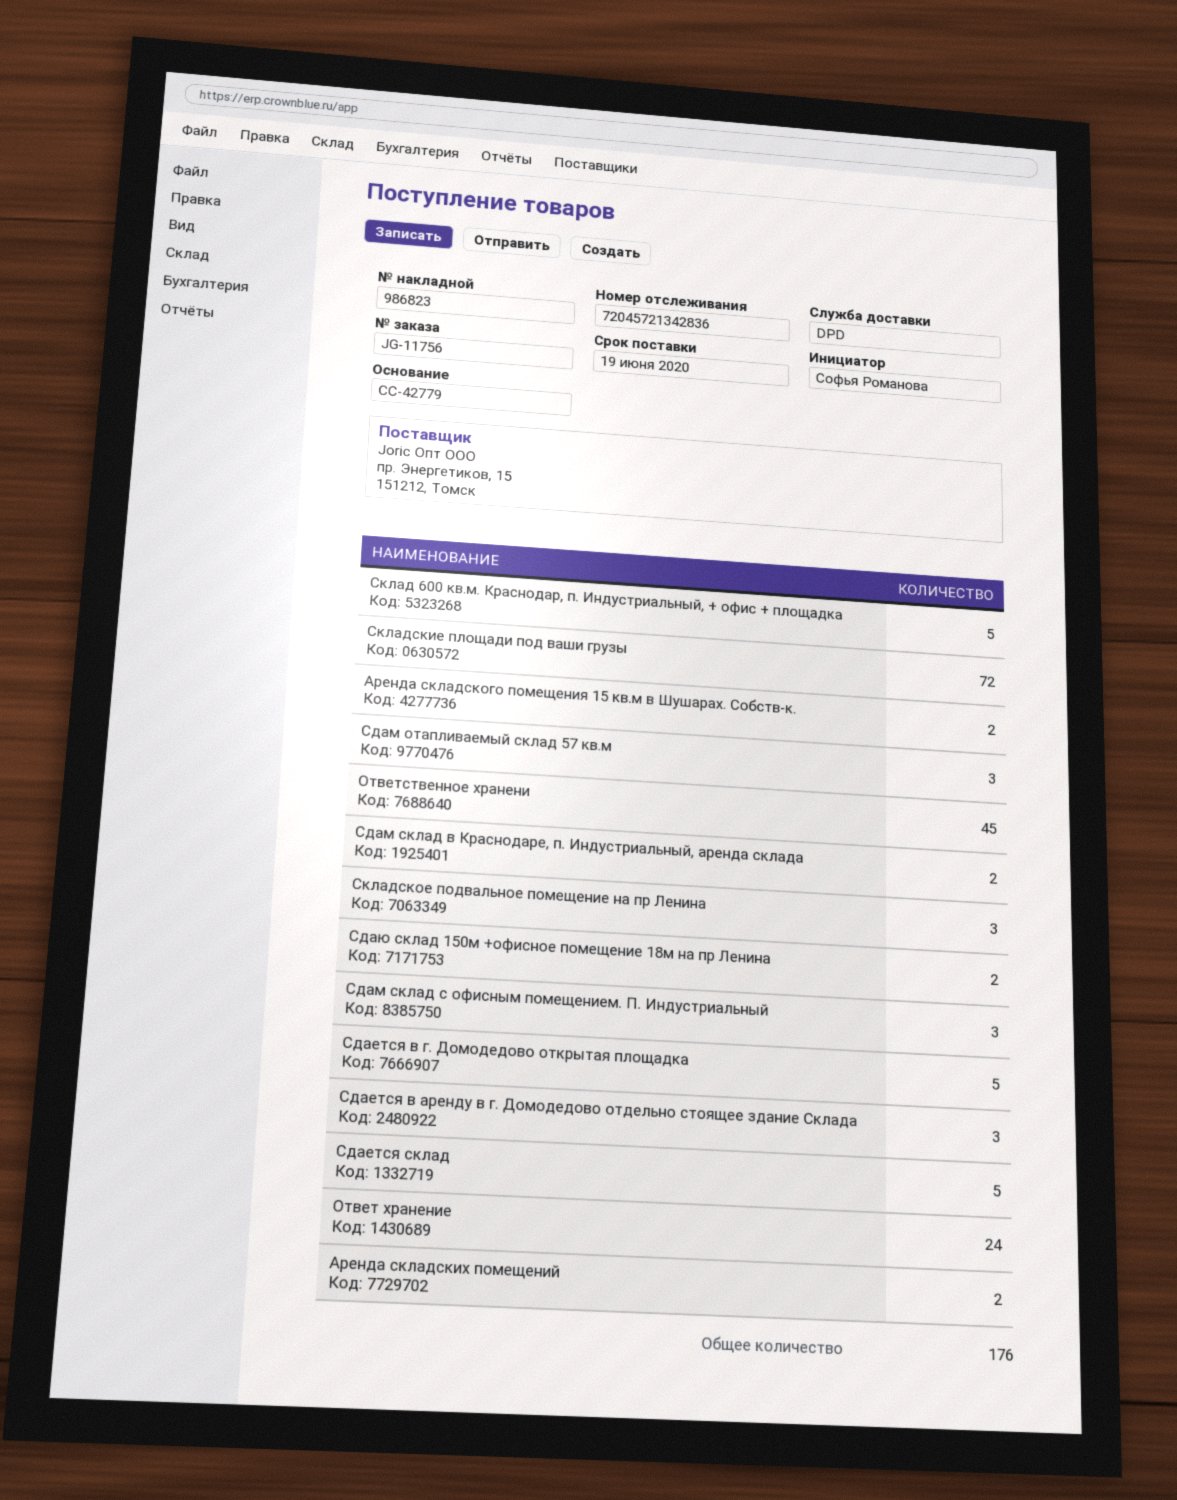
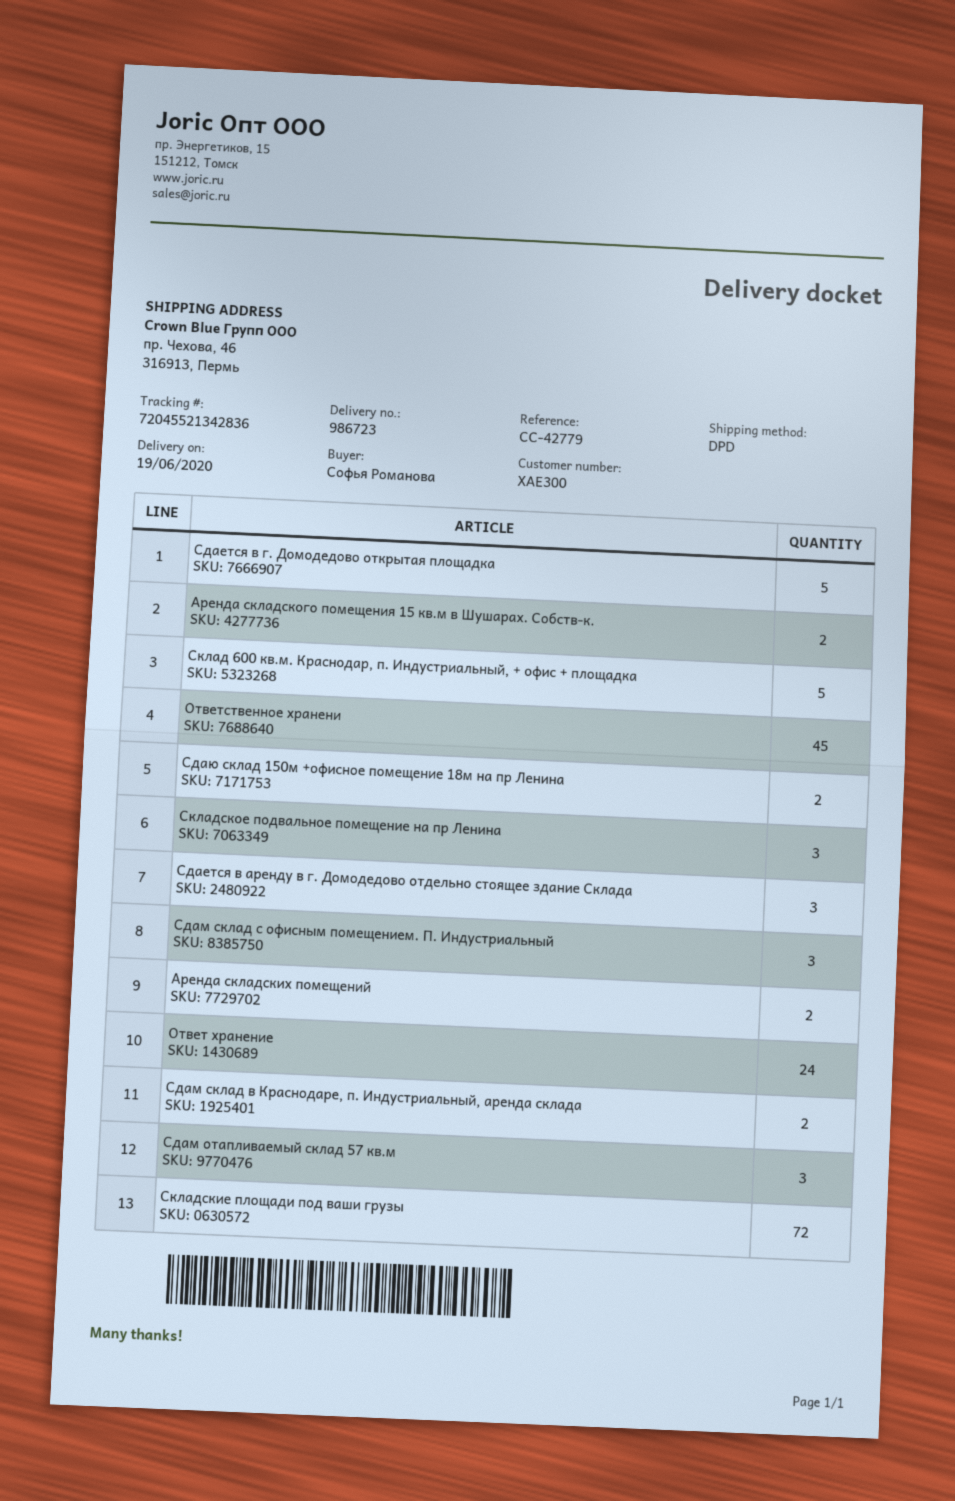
delivery note number: 986823 -> 986723
tracking number: 72045721342836 -> 72045521342836
Сдается склад: 5 -> none

